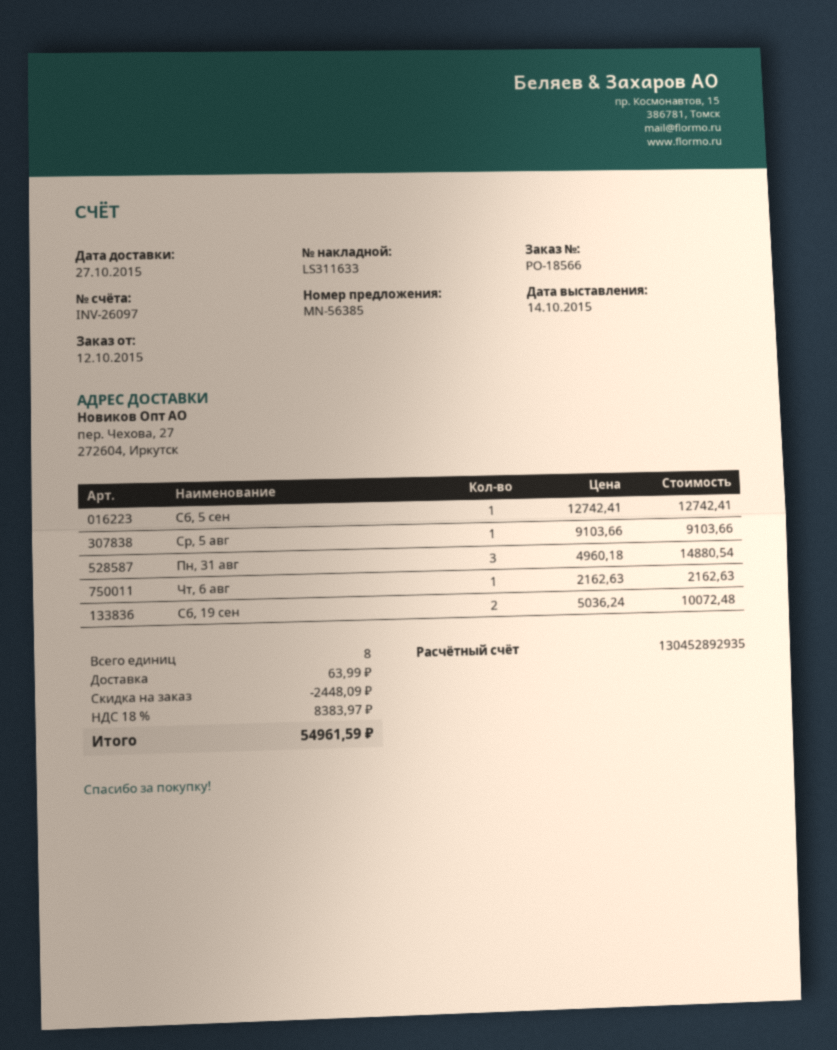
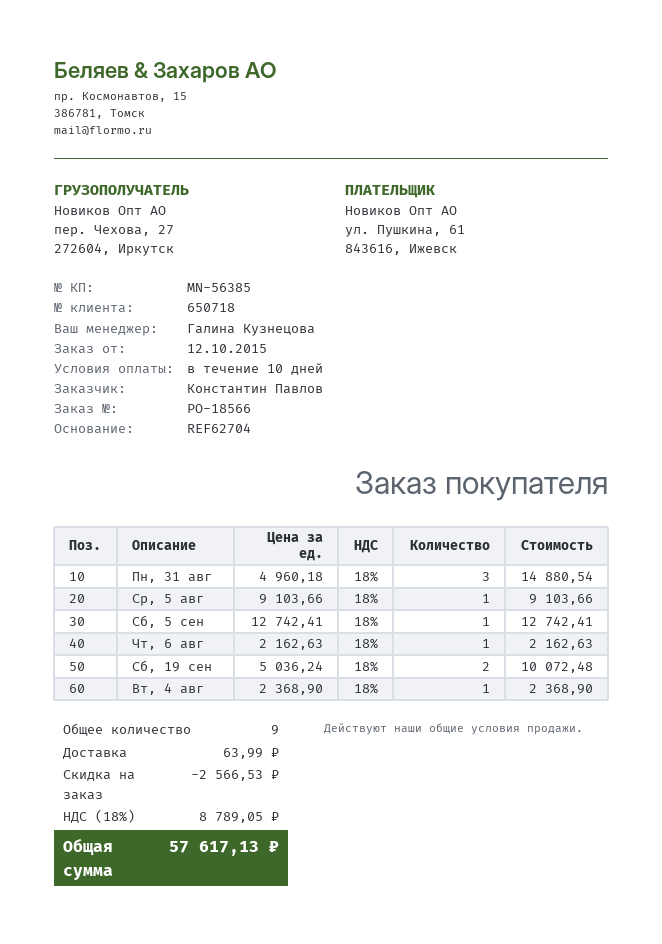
Вт, 4 авг: none -> 1 x 2368.90 = 2368.90
total quantity: 8 -> 9
discount: 2448.09 -> 2566.53
tax: 18% = 8383.97 -> 18% = 8789.05
total: 54961.59 -> 57617.13

